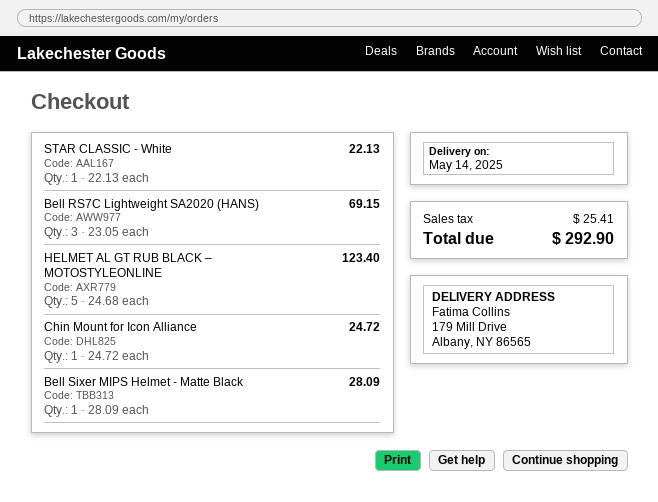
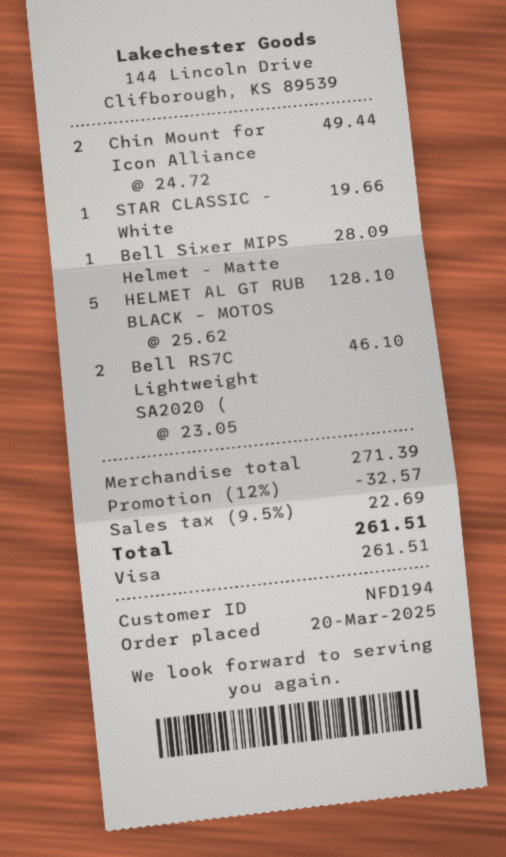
STAR CLASSIC - White: 1 x 22.13 = 22.13 -> 1 x 19.66 = 19.66
Bell RS7C Lightweight SA2020 (HANS): 3 x 23.05 = 69.15 -> 2 x 23.05 = 46.10
HELMET AL GT RUB BLACK – MOTOSTYLEONLINE: 5 x 24.68 = 123.40 -> 5 x 25.62 = 128.10
Chin Mount for Icon Alliance: 1 x 24.72 = 24.72 -> 2 x 24.72 = 49.44
discount: none -> 12% = 32.57
tax: 25.41 -> 22.69
total: 292.90 -> 261.51

